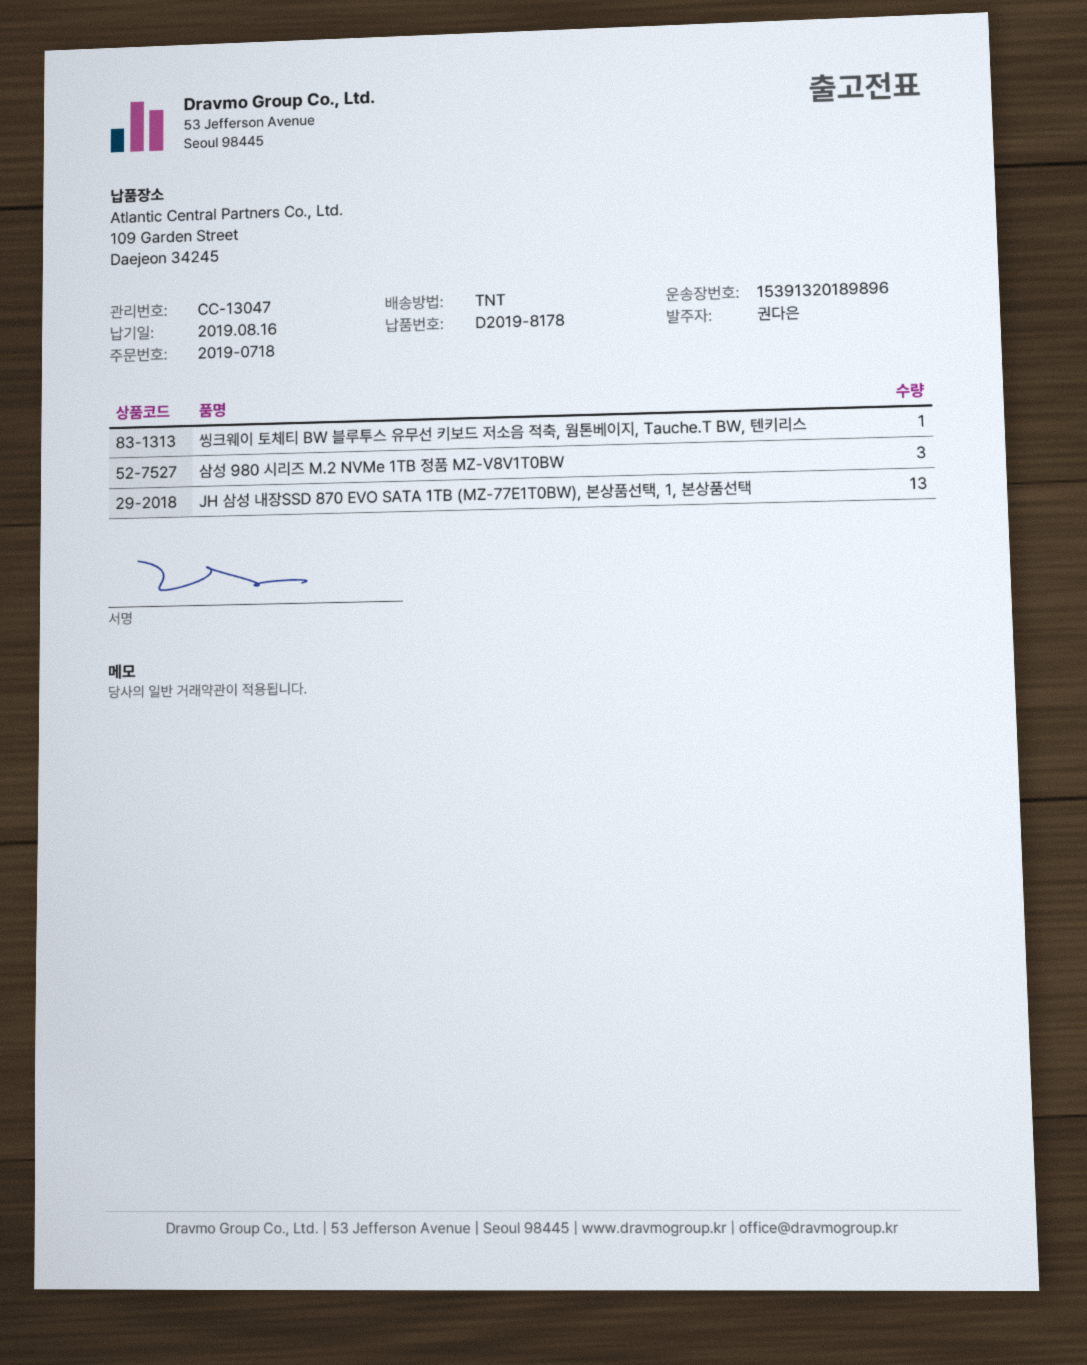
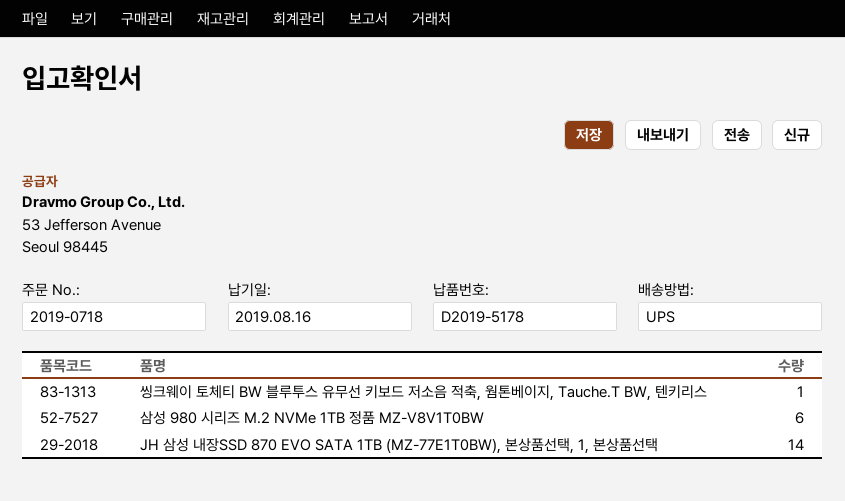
delivery note number: D2019-8178 -> D2019-5178
shipping method: TNT -> UPS
삼성 980 시리즈 M.2 NVMe 1TB 정품 MZ-V8V1T0BW: 3 -> 6
JH 삼성 내장SSD 870 EVO SATA 1TB (MZ-77E1T0BW), 본상품선택, 1, 본상품선택: 13 -> 14

